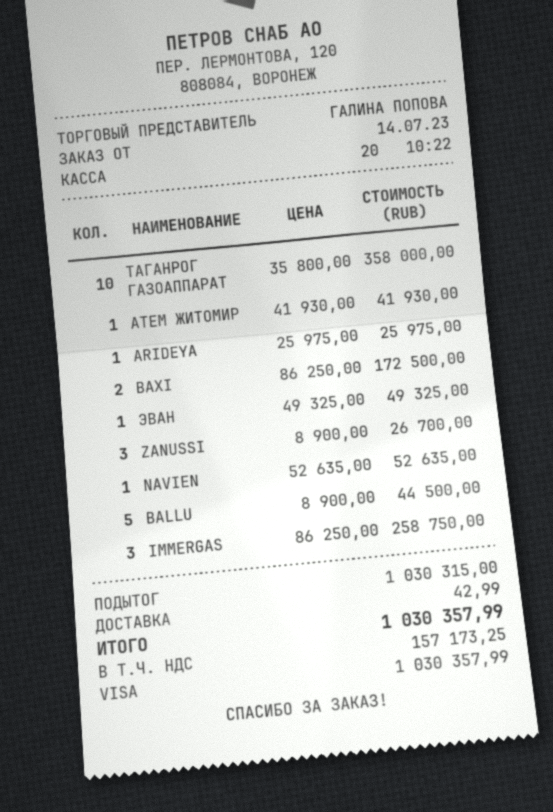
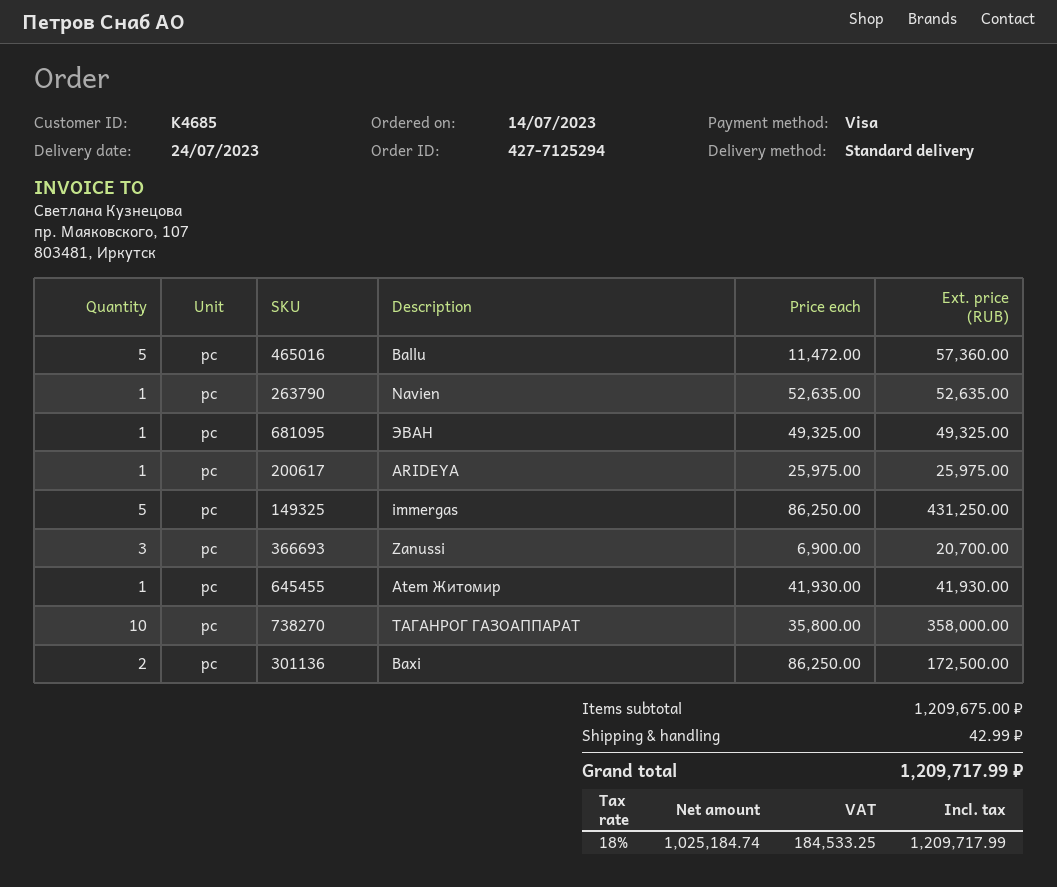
ZANUSSI: 3 x 8900.00 = 26700.00 -> 3 x 6900.00 = 20700.00
BALLU: 5 x 8900.00 = 44500.00 -> 5 x 11472.00 = 57360.00
IMMERGAS: 3 x 86250.00 = 258750.00 -> 5 x 86250.00 = 431250.00
subtotal: 1030315.00 -> 1209675.00
tax: 157173.25 -> 184533.25
total: 1030357.99 -> 1209717.99

